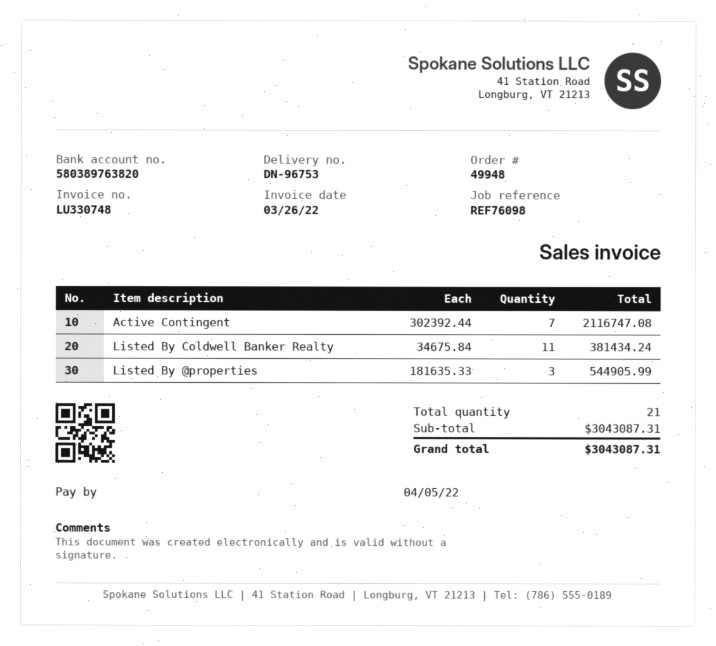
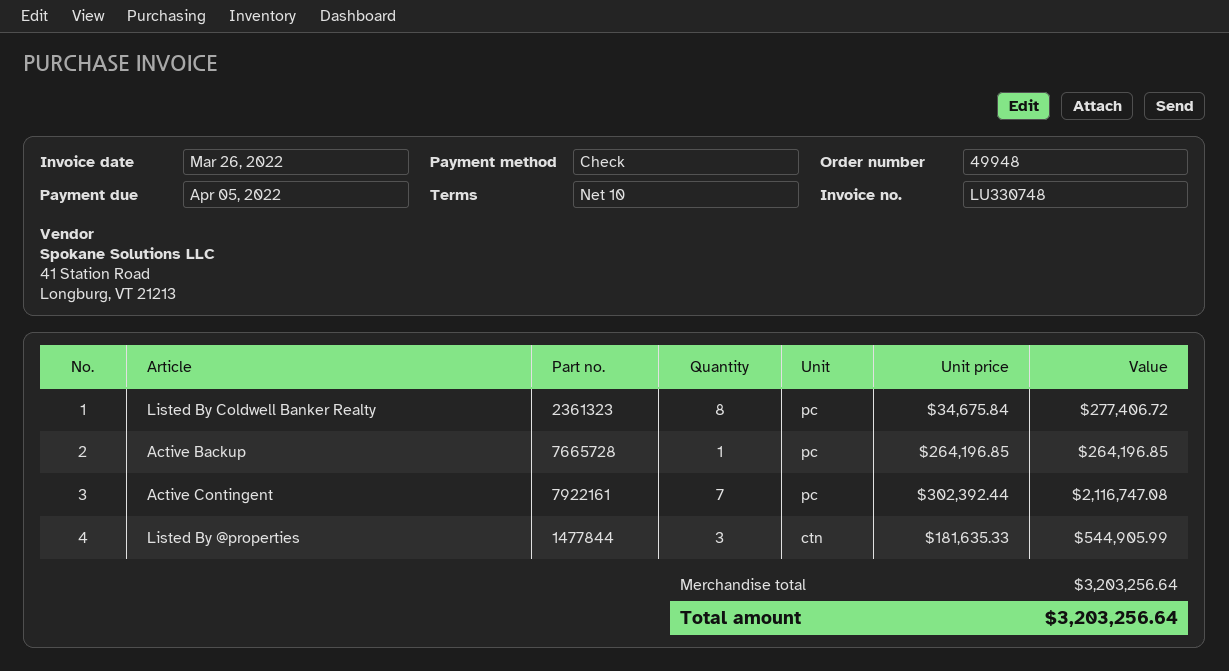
Listed By Coldwell Banker Realty: 11 x 34675.84 = 381434.24 -> 8 x 34675.84 = 277406.72
Active Backup: none -> 1 x 264196.85 = 264196.85
subtotal: 3043087.31 -> 3203256.64
total: 3043087.31 -> 3203256.64

